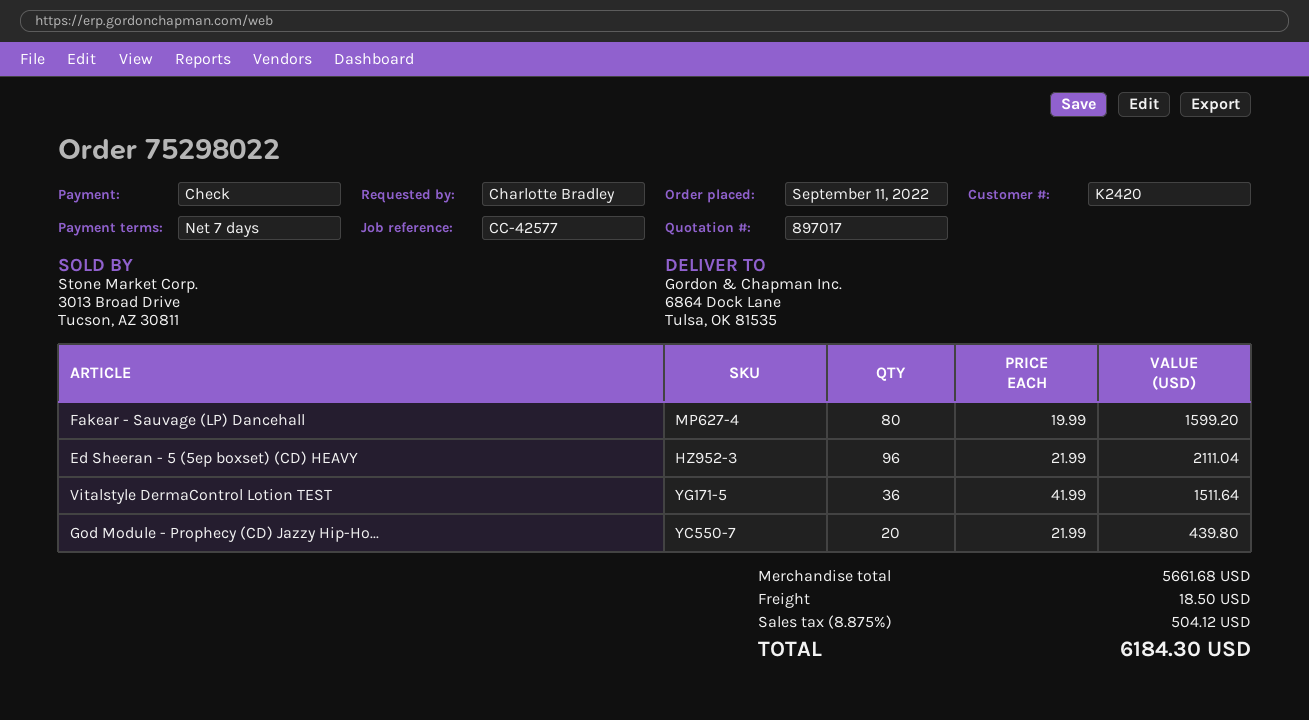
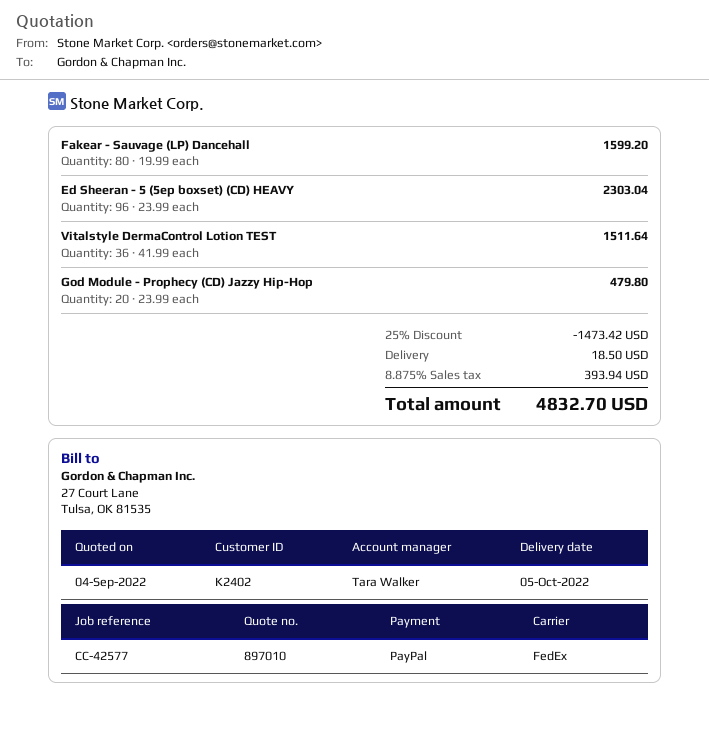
quote number: 897017 -> 897010
customer number: K2420 -> K2402
payment method: cheque -> PayPal
Ed Sheeran - 5 (5ep boxset) (CD) HEAVY: 96 x 21.99 = 2111.04 -> 96 x 23.99 = 2303.04
God Module - Prophecy (CD) Jazzy Hip-Ho...: 20 x 21.99 = 439.80 -> 20 x 23.99 = 479.80
discount: none -> 25% = 1473.42
tax: 8.875% = 504.12 -> 8.875% = 393.94
total: 6184.30 -> 4832.70

